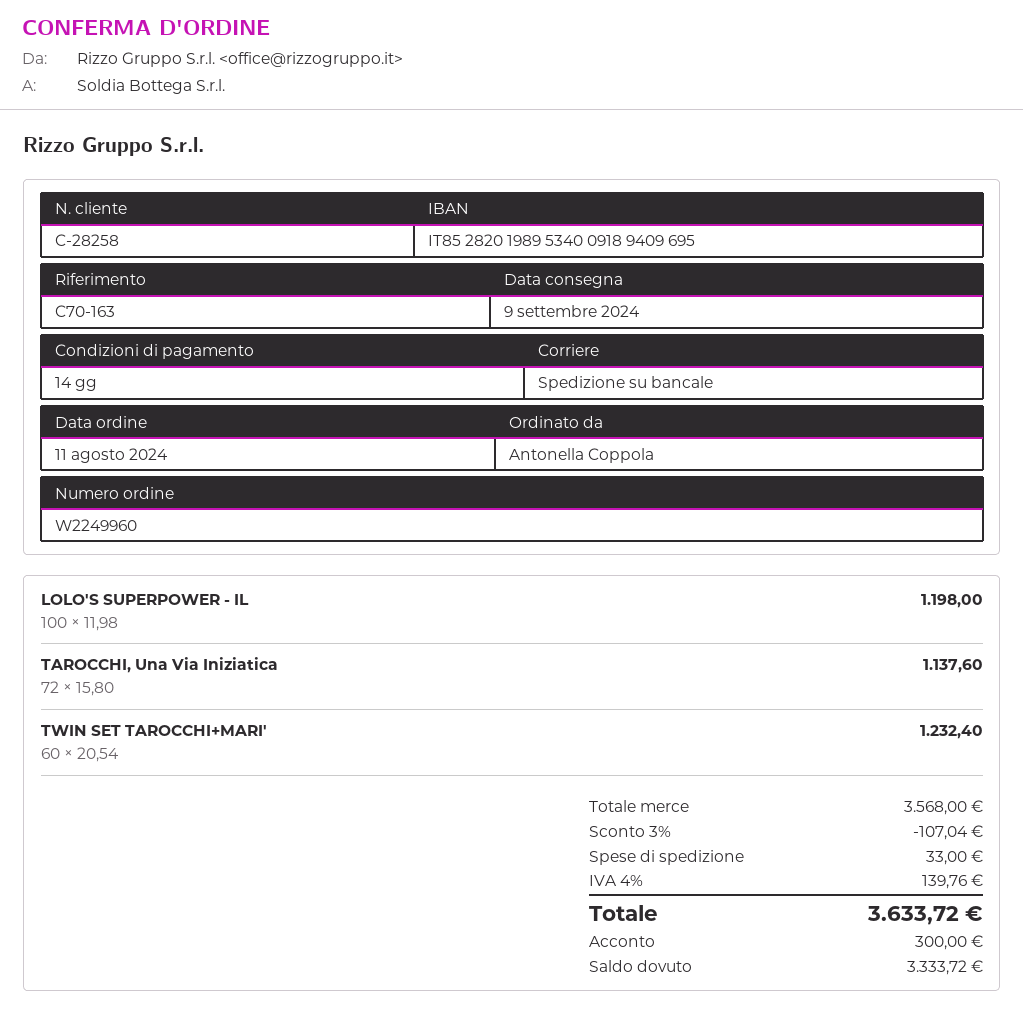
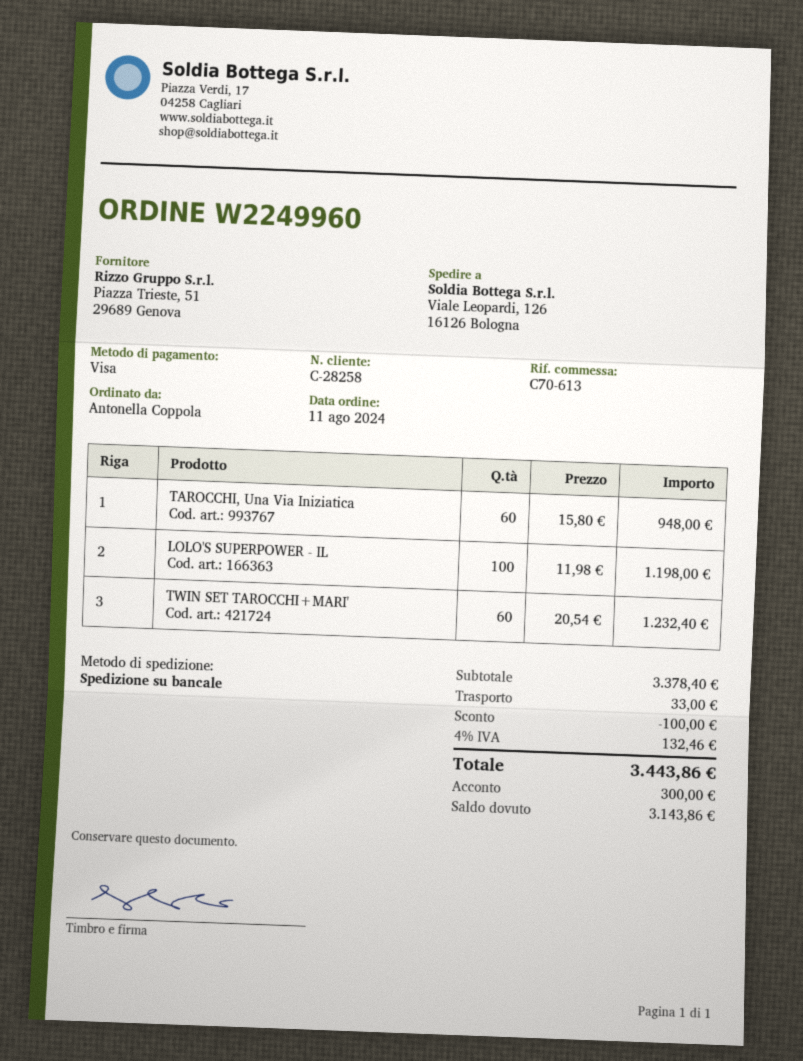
reference: C70-163 -> C70-613
TAROCCHI, Una Via Iniziatica: 72 x 15.80 = 1137.60 -> 60 x 15.80 = 948.00
subtotal: 3568.00 -> 3378.40
discount: 107.04 -> 100.00
tax: 4% = 139.76 -> 4% = 132.46
total: 3633.72 -> 3443.86
balance: 3333.72 -> 3143.86

